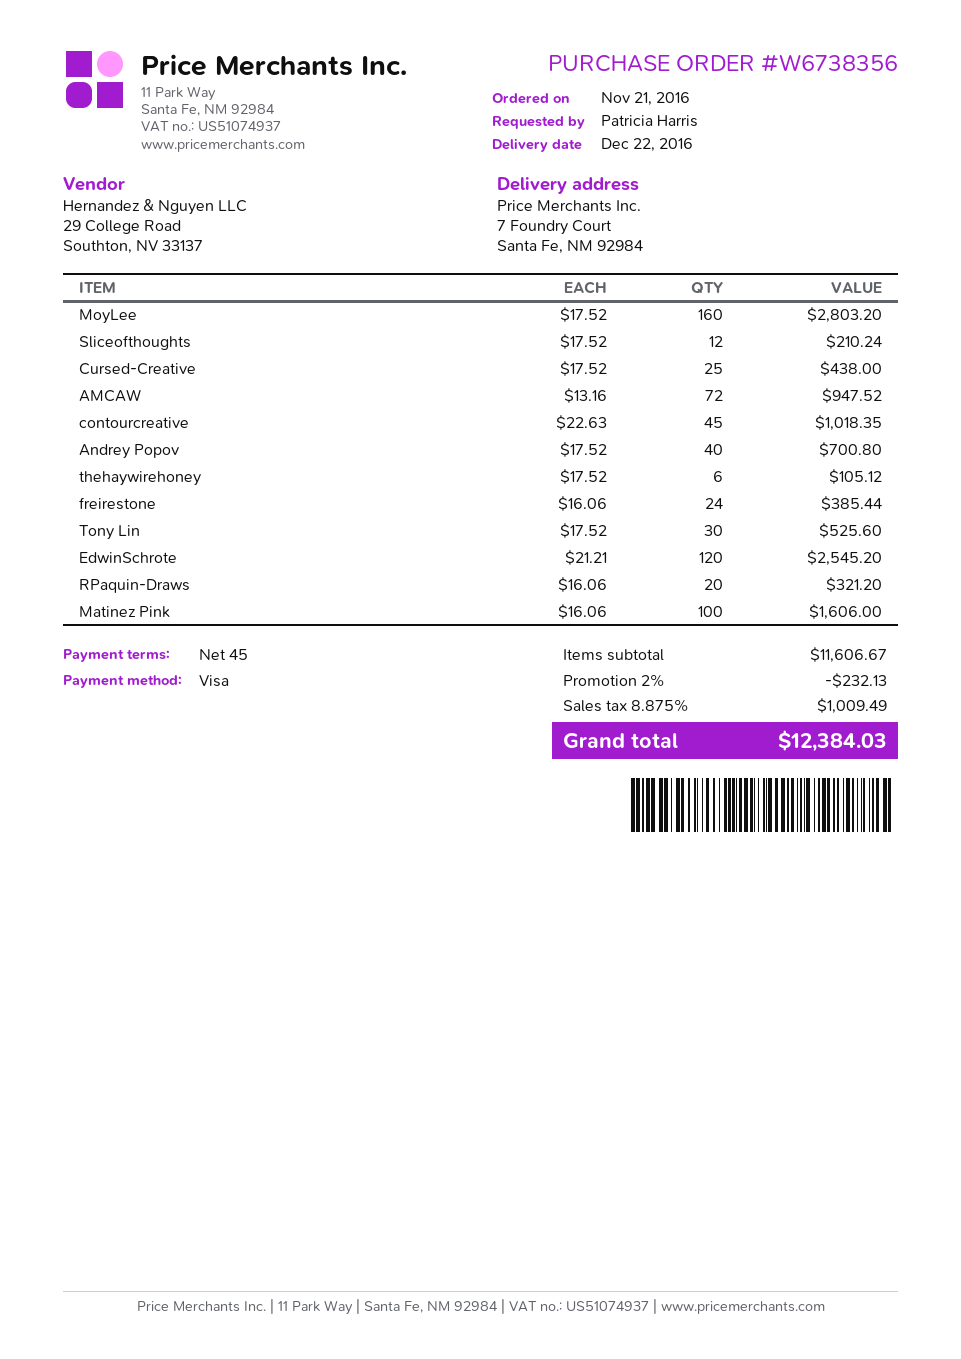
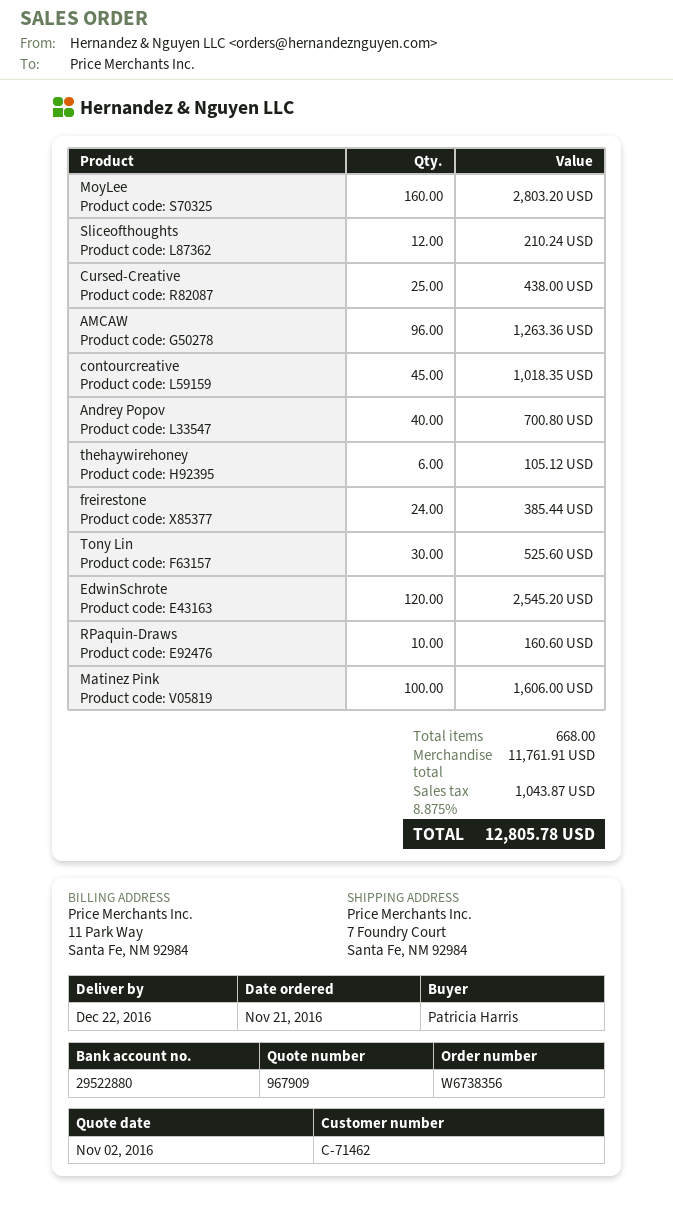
AMCAW: 72 for 947.52 -> 96 for 1263.36
RPaquin-Draws: 20 for 321.20 -> 10 for 160.60
subtotal: 11606.67 -> 11761.91
discount: 2% = 232.13 -> none
tax: 8.875% = 1009.49 -> 8.875% = 1043.87
total: 12384.03 -> 12805.78

